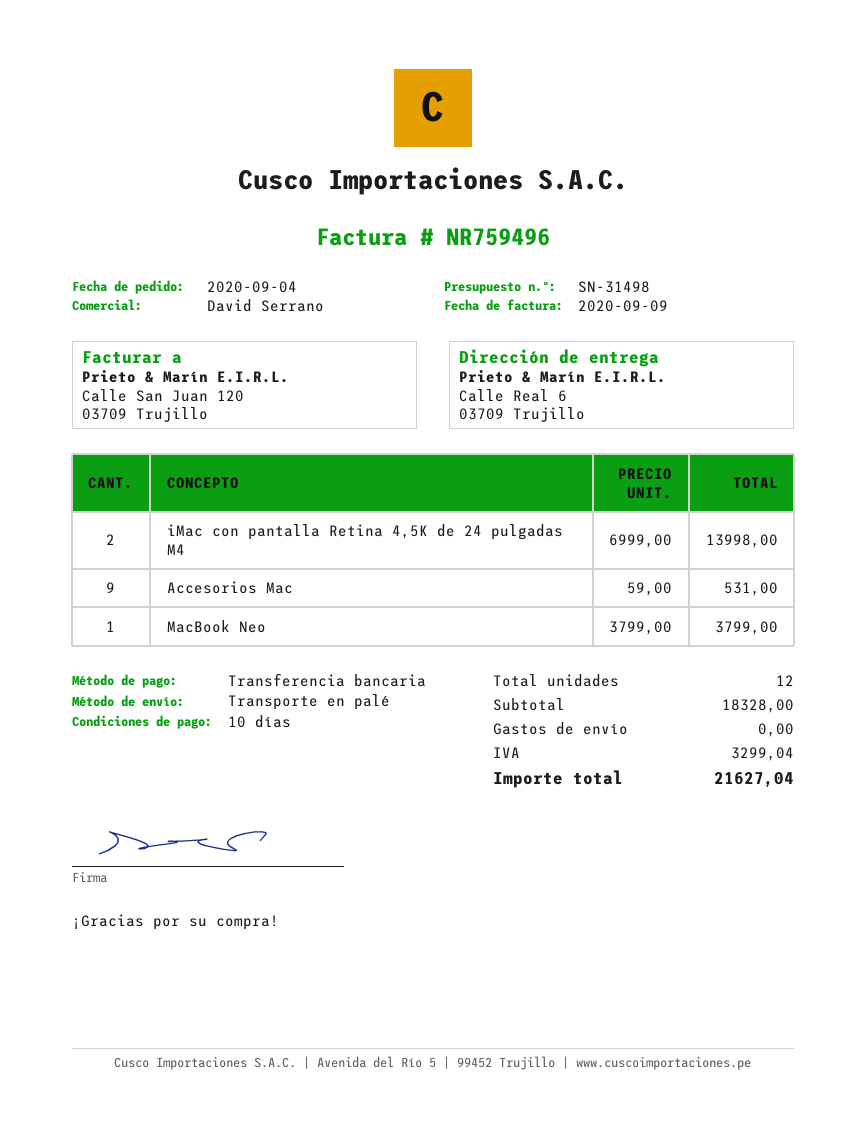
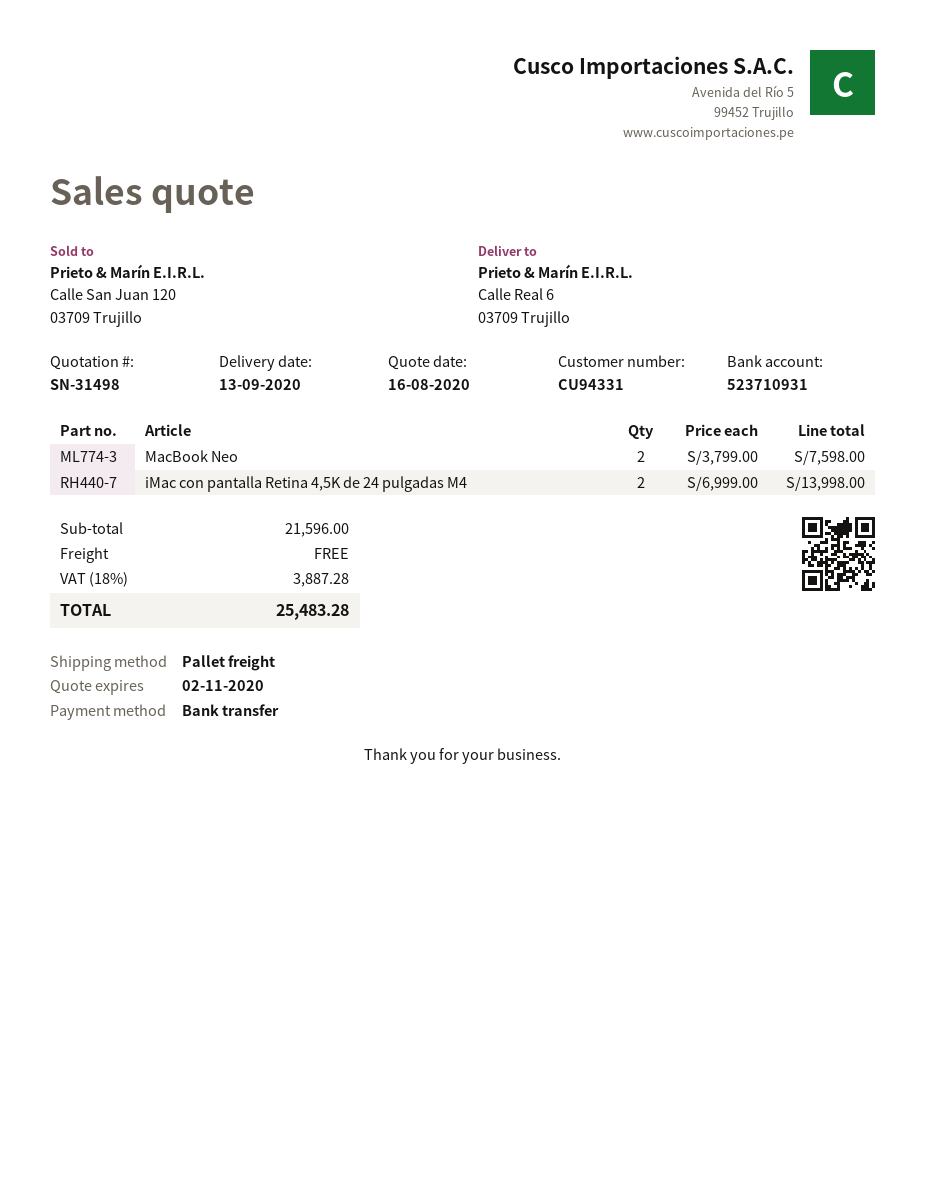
Accesorios Mac: 9 x 59.00 = 531.00 -> none
MacBook Neo: 1 x 3799.00 = 3799.00 -> 2 x 3799.00 = 7598.00
subtotal: 18328.00 -> 21596.00
tax: 3299.04 -> 3887.28
total: 21627.04 -> 25483.28

